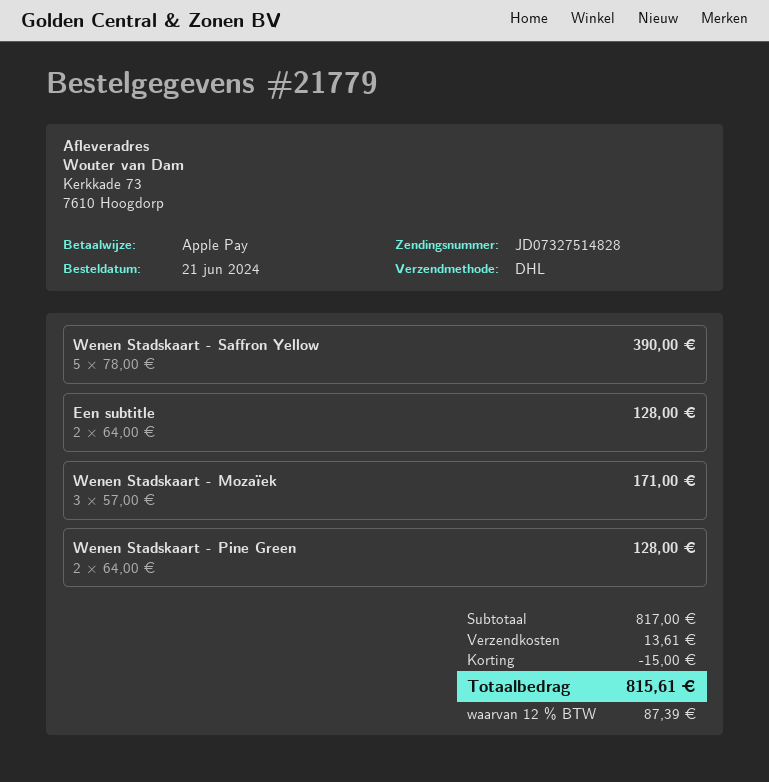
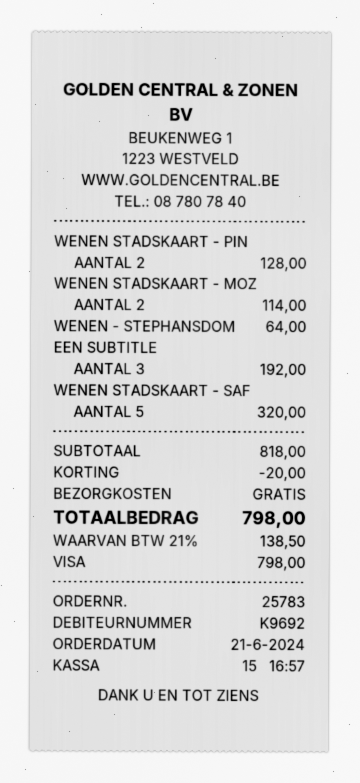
order number: 21779 -> 25783
payment method: Apple Pay -> Visa
Wenen Stadskaart - Saffron Yellow: 5 for 390.00 -> 5 for 320.00
Een subtitle: 2 for 128.00 -> 3 for 192.00
Wenen Stadskaart - Mozaïek: 3 for 171.00 -> 2 for 114.00
WENEN - STEPHANSDOM: none -> 1 for 64.00
subtotal: 817.00 -> 818.00
discount: 15.00 -> 20.00
shipping: 13.61 -> 0.00
tax: 12% = 87.39 -> 21% = 138.50
total: 815.61 -> 798.00

